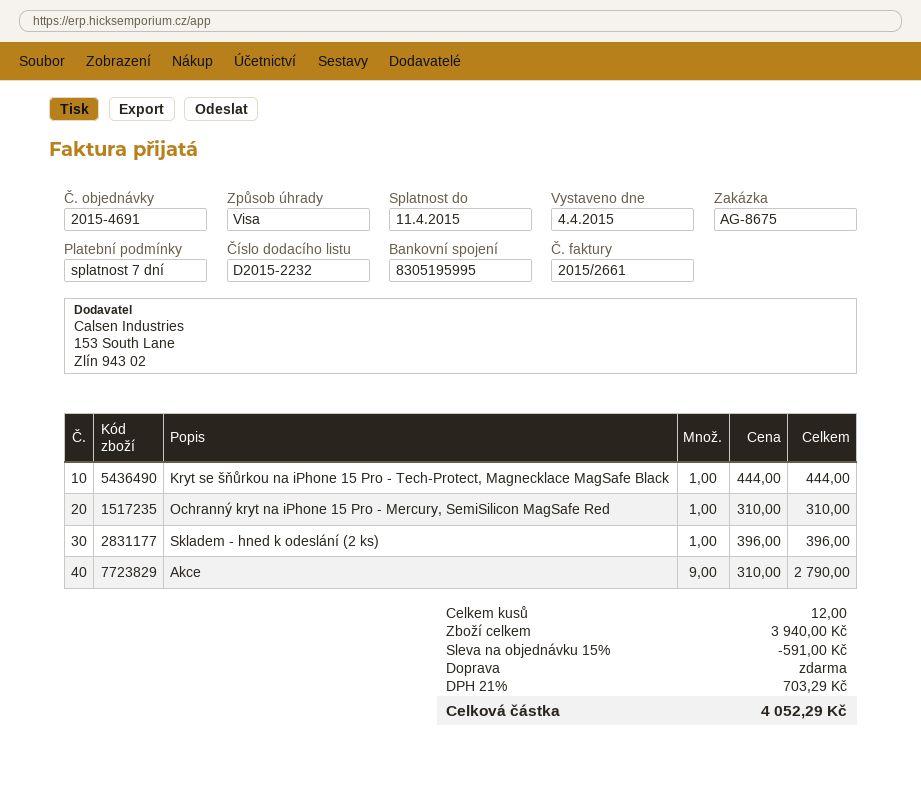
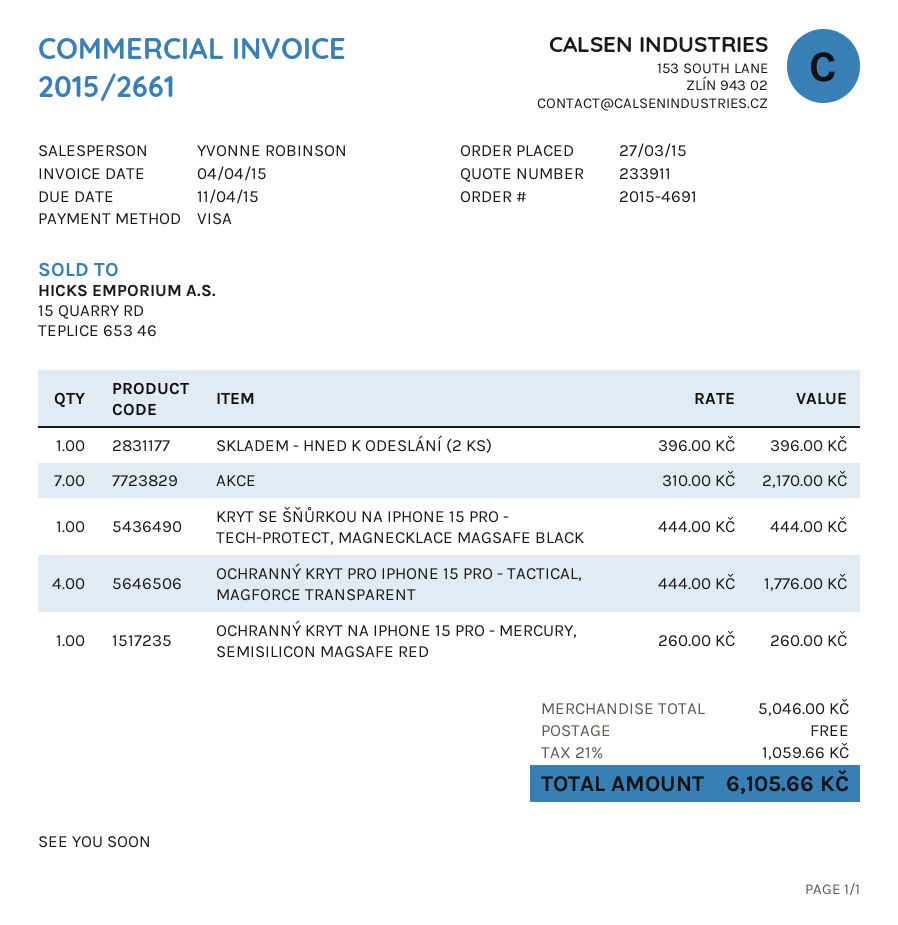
Ochranný kryt na iPhone 15 Pro - Mercury, SemiSilicon MagSafe Red: 1 x 310.00 = 310.00 -> 1 x 260.00 = 260.00
Akce: 9 x 310.00 = 2790.00 -> 7 x 310.00 = 2170.00
OCHRANNÝ KRYT PRO IPHONE 15 PRO - TACTICAL, MAGFORCE TRANSPARENT: none -> 4 x 444.00 = 1776.00
subtotal: 3940.00 -> 5046.00
discount: 15% = 591.00 -> none
tax: 21% = 703.29 -> 21% = 1059.66
total: 4052.29 -> 6105.66

